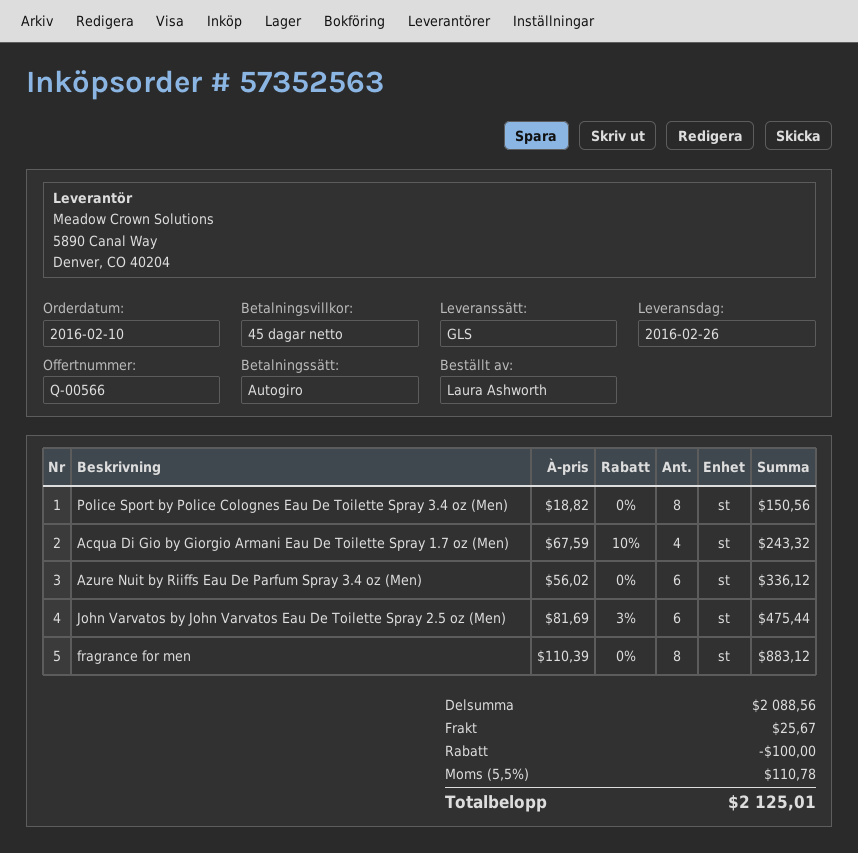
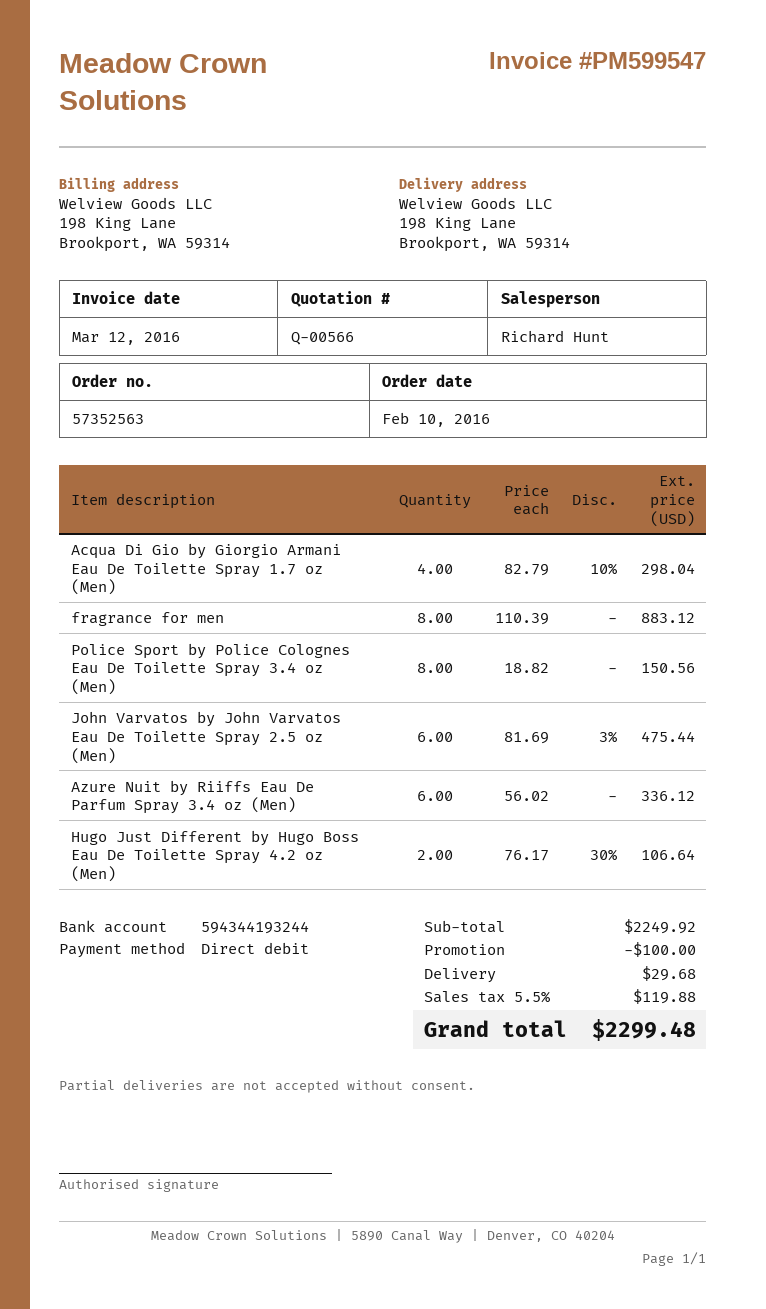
Acqua Di Gio by Giorgio Armani Eau De Toilette Spray 1.7 oz (Men): 4 x 67.59 - 10% = 243.32 -> 4 x 82.79 - 10% = 298.04
Hugo Just Different by Hugo Boss Eau De Toilette Spray 4.2 oz (Men): none -> 2 x 76.17 - 30% = 106.64
subtotal: 2088.56 -> 2249.92
shipping: 25.67 -> 29.68
tax: 5.5% = 110.78 -> 5.5% = 119.88
total: 2125.01 -> 2299.48

